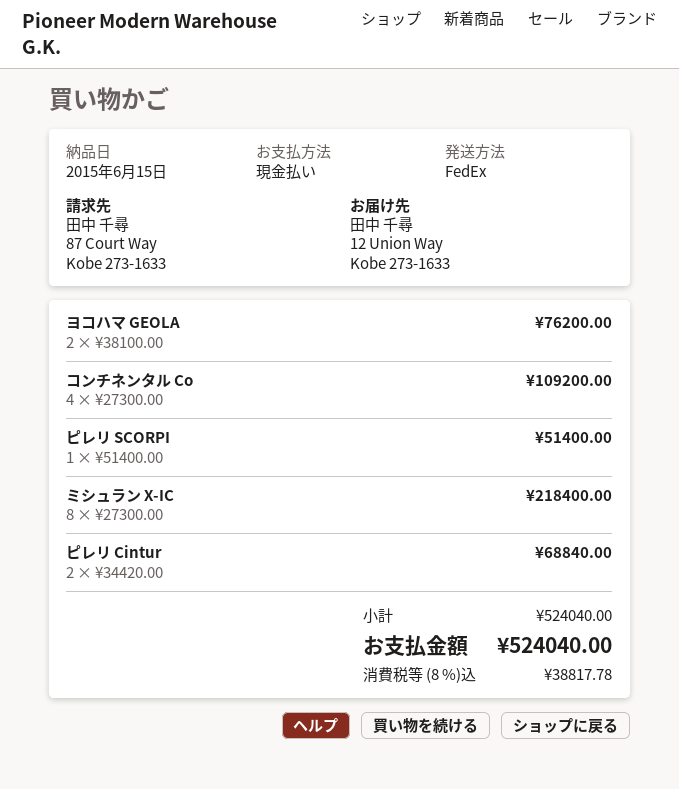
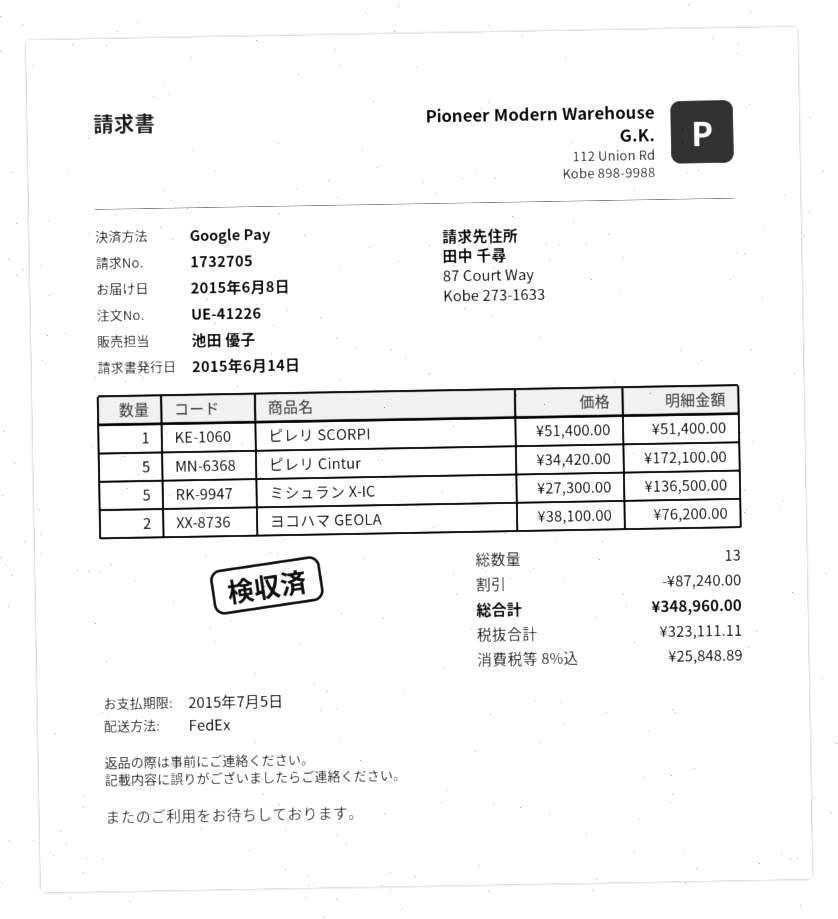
delivery date: 2015-06-15 -> 2015-06-08
payment method: cash -> Google Pay
コンチネンタル Co: 4 x 27300.00 = 109200.00 -> none
ミシュラン X-IC: 8 x 27300.00 = 218400.00 -> 5 x 27300.00 = 136500.00
ピレリ Cintur: 2 x 34420.00 = 68840.00 -> 5 x 34420.00 = 172100.00
discount: none -> 87240.00
tax: 8% = 38817.78 -> 8% = 25848.89
total: 524040.00 -> 348960.00

